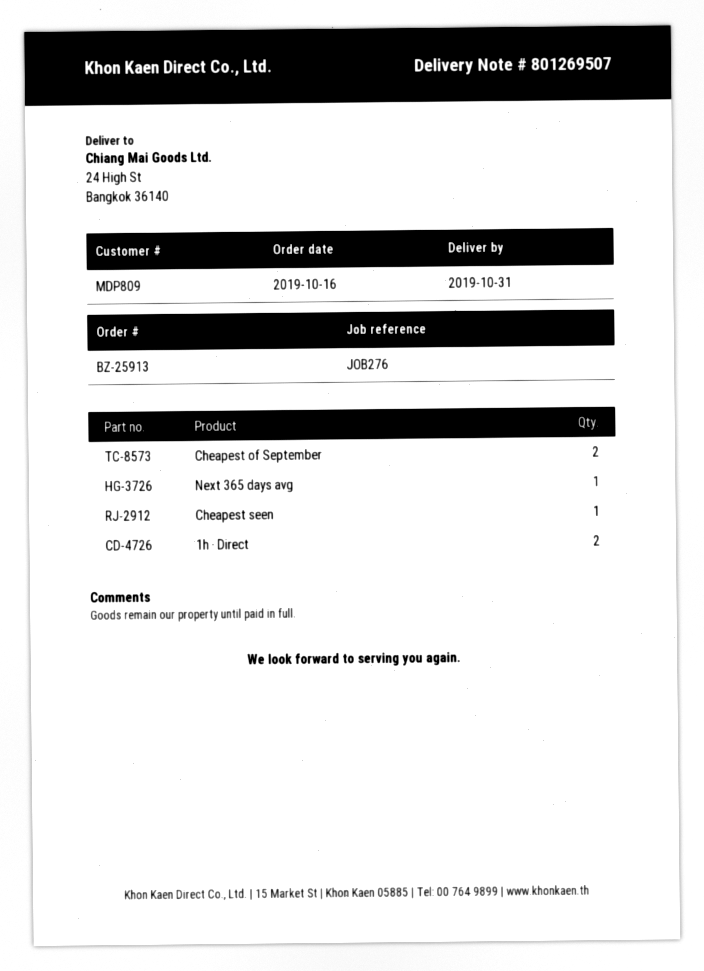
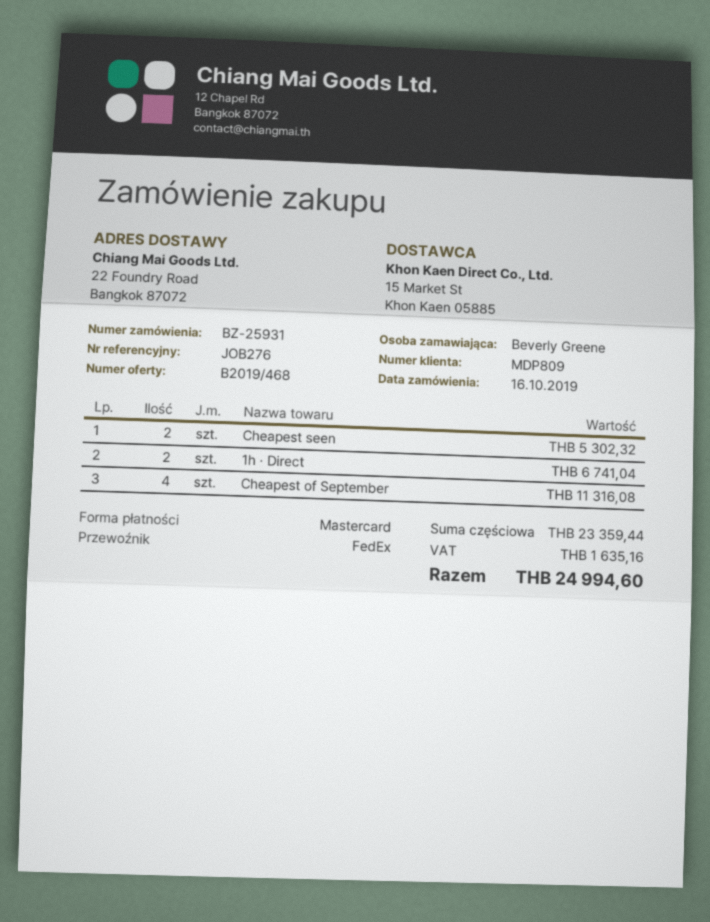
order number: BZ-25913 -> BZ-25931
ship to: 24 High St, Bangkok 36140 -> 22 Foundry Road, Bangkok 87072
Cheapest of September: 2 -> 4
Next 365 days avg: 1 -> none
Cheapest seen: 1 -> 2

